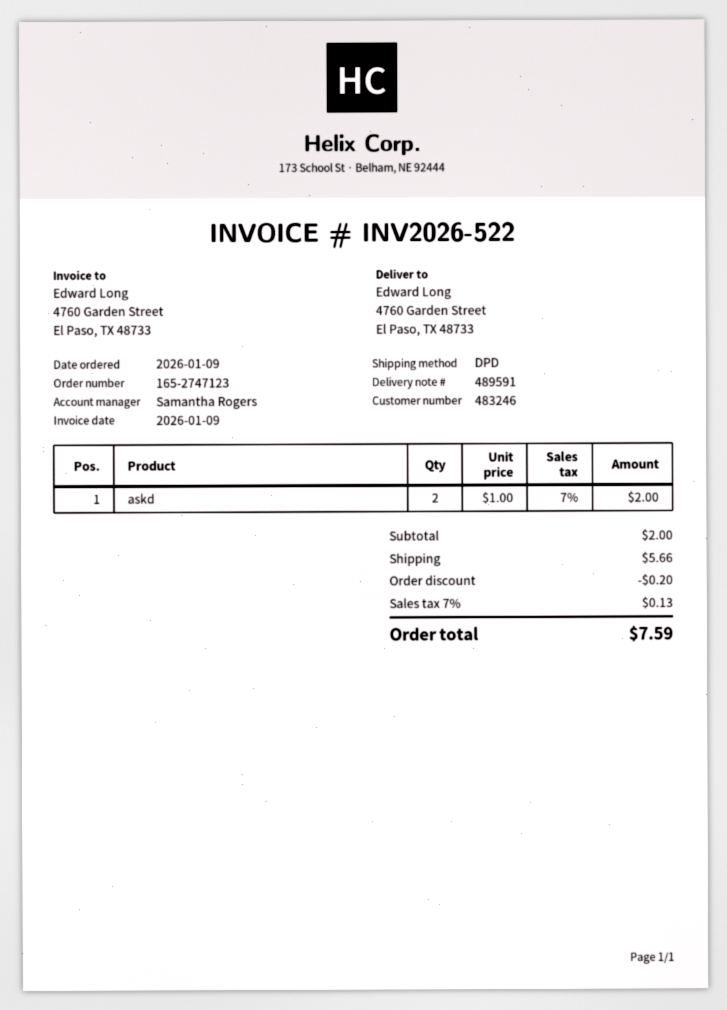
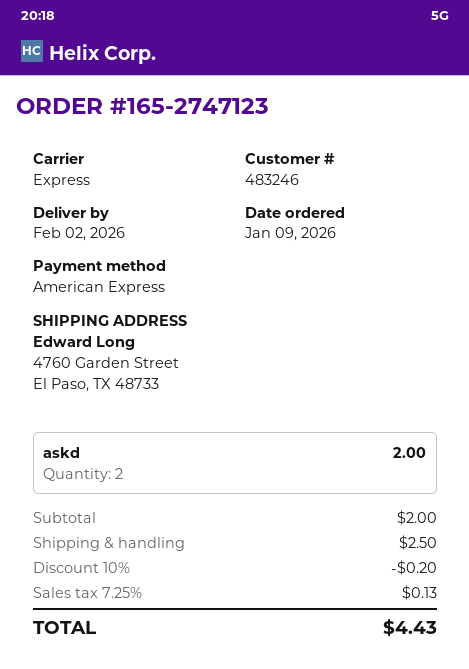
shipping method: DPD -> express
shipping: 5.66 -> 2.50
tax: 7% = 0.13 -> 7.25% = 0.13
total: 7.59 -> 4.43

